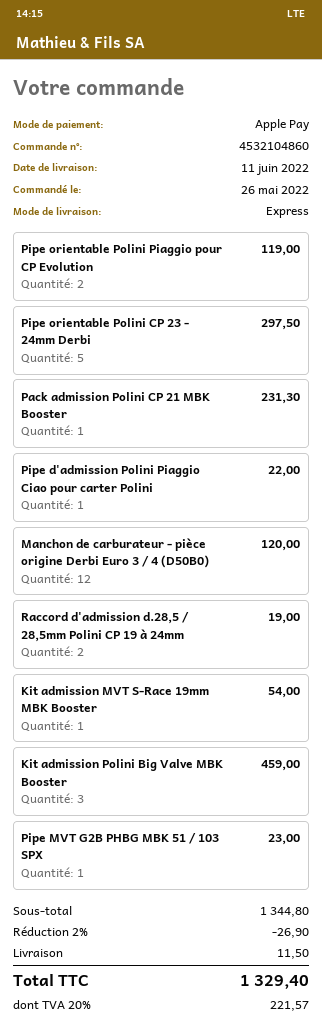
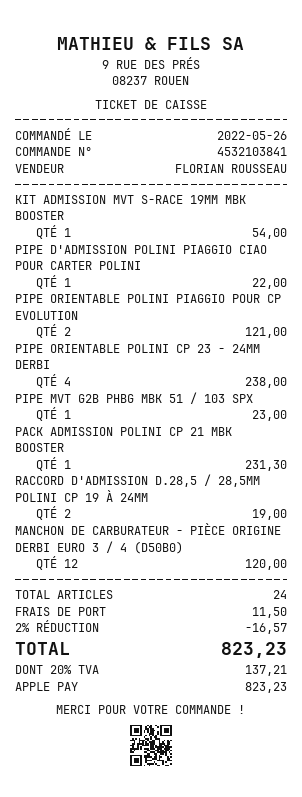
order number: 4532104860 -> 4532103841
Pipe orientable Polini Piaggio pour CP Evolution: 2 for 119.00 -> 2 for 121.00
Pipe orientable Polini CP 23 - 24mm Derbi: 5 for 297.50 -> 4 for 238.00
Kit admission Polini Big Valve MBK Booster: 3 for 459.00 -> none
discount: 2% = 26.90 -> 2% = 16.57
tax: 20% = 221.57 -> 20% = 137.21
total: 1329.40 -> 823.23

